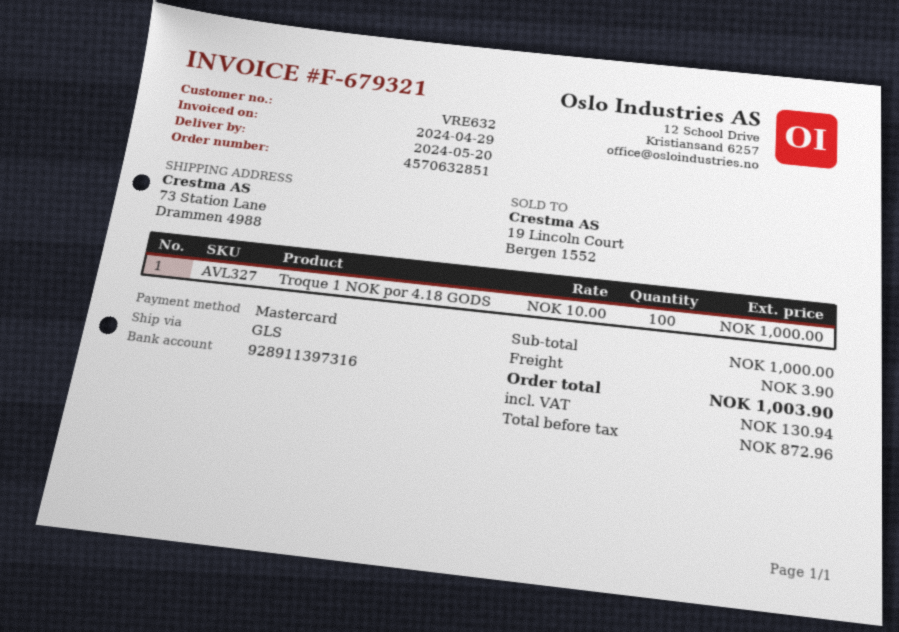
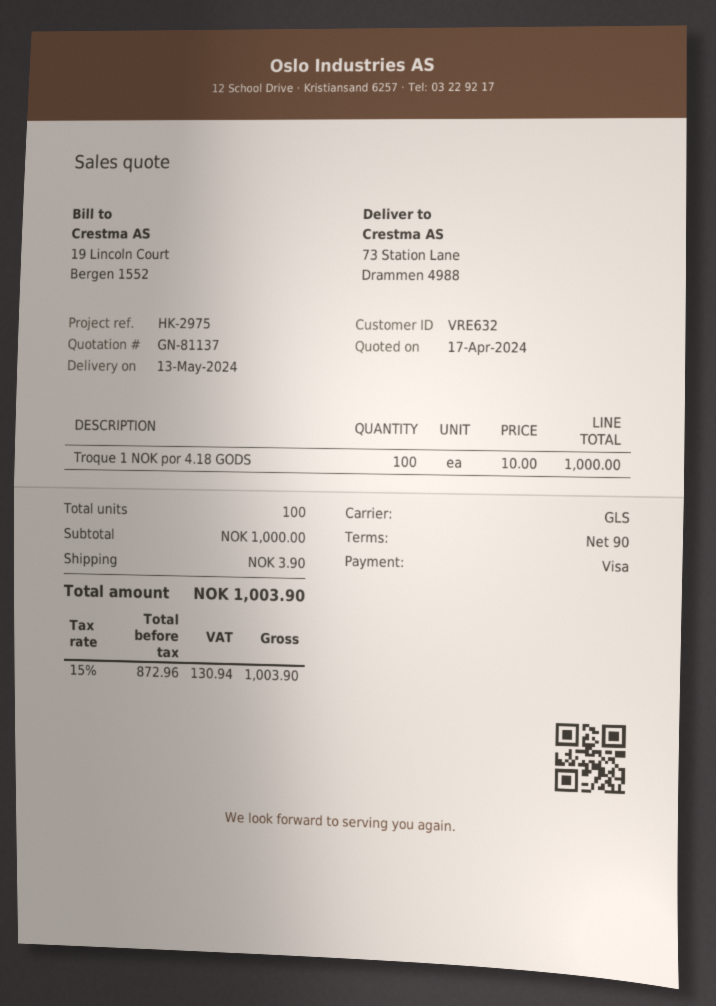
delivery date: 2024-05-20 -> 2024-05-13
payment method: Mastercard -> Visa

